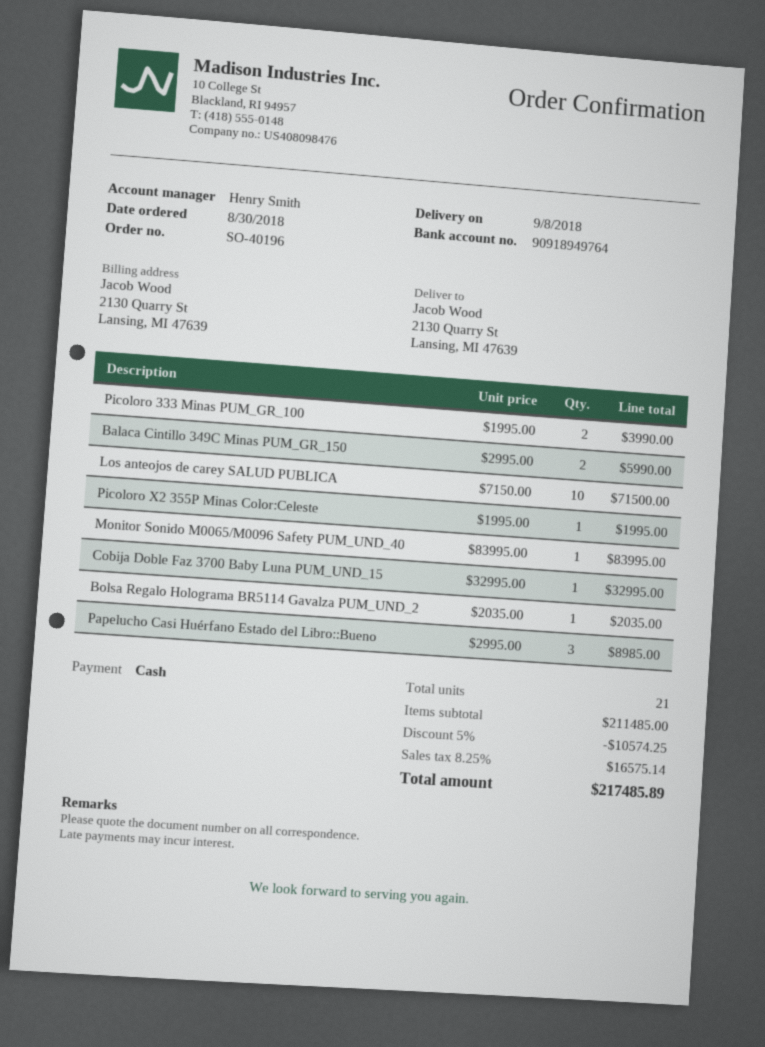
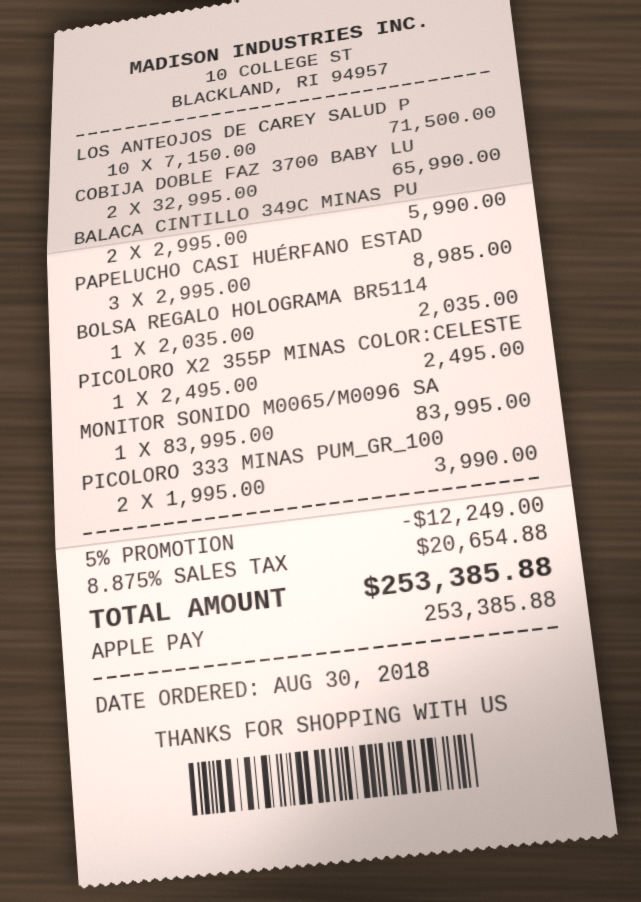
payment method: cash -> Apple Pay
Picoloro X2 355P Minas Color:Celeste: 1 x 1995.00 = 1995.00 -> 1 x 2495.00 = 2495.00
Cobija Doble Faz 3700 Baby Luna PUM_UND_15: 1 x 32995.00 = 32995.00 -> 2 x 32995.00 = 65990.00
discount: 5% = 10574.25 -> 5% = 12249.00
tax: 8.25% = 16575.14 -> 8.875% = 20654.88
total: 217485.89 -> 253385.88

